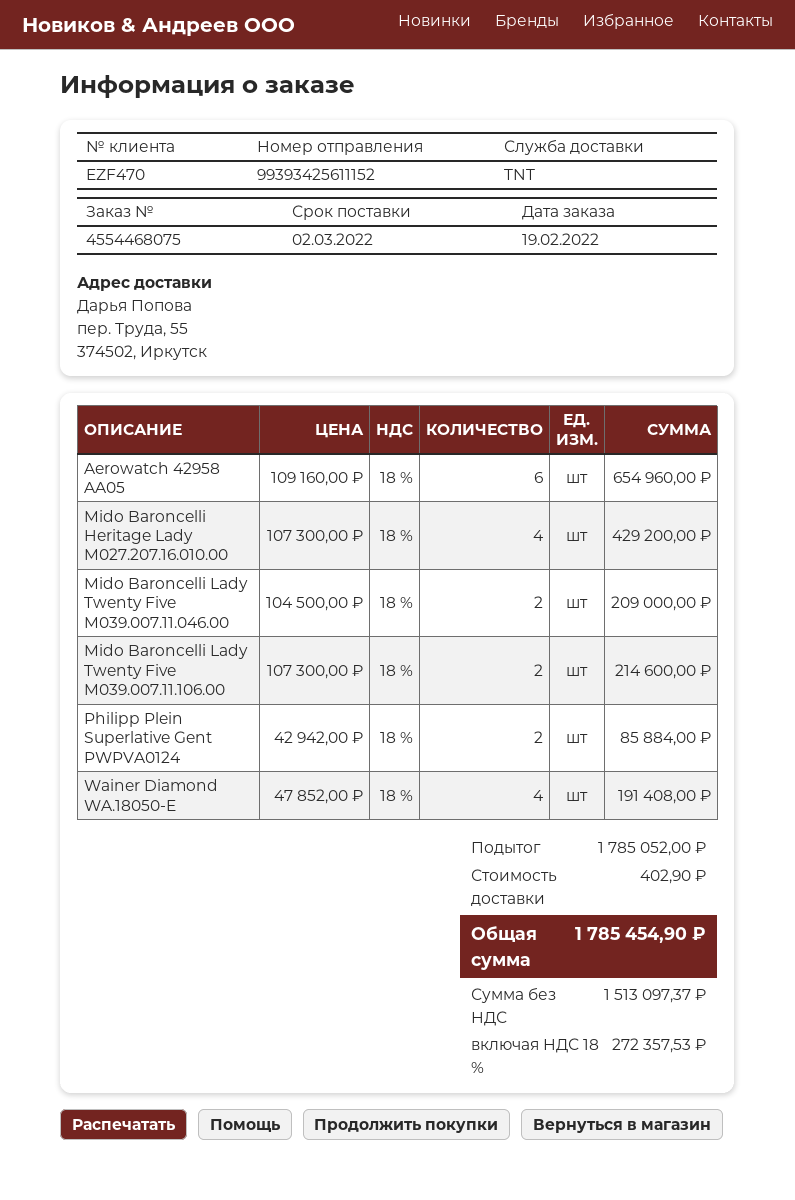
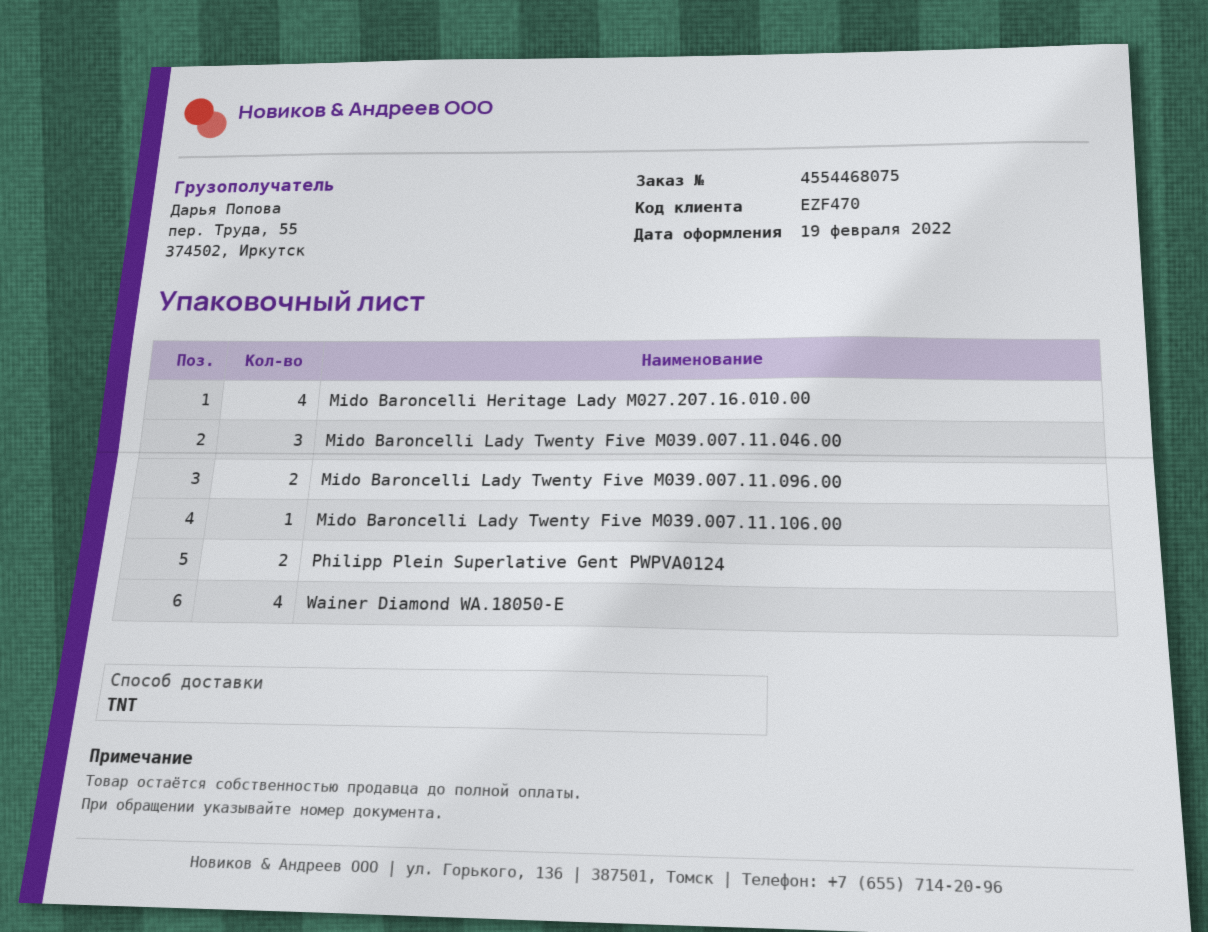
Aerowatch 42958 AA05: 6 -> none
Mido Baroncelli Lady Twenty Five M039.007.11.046.00: 2 -> 3
Mido Baroncelli Lady Twenty Five M039.007.11.106.00: 2 -> 1
Mido Baroncelli Lady Twenty Five M039.007.11.096.00: none -> 2

